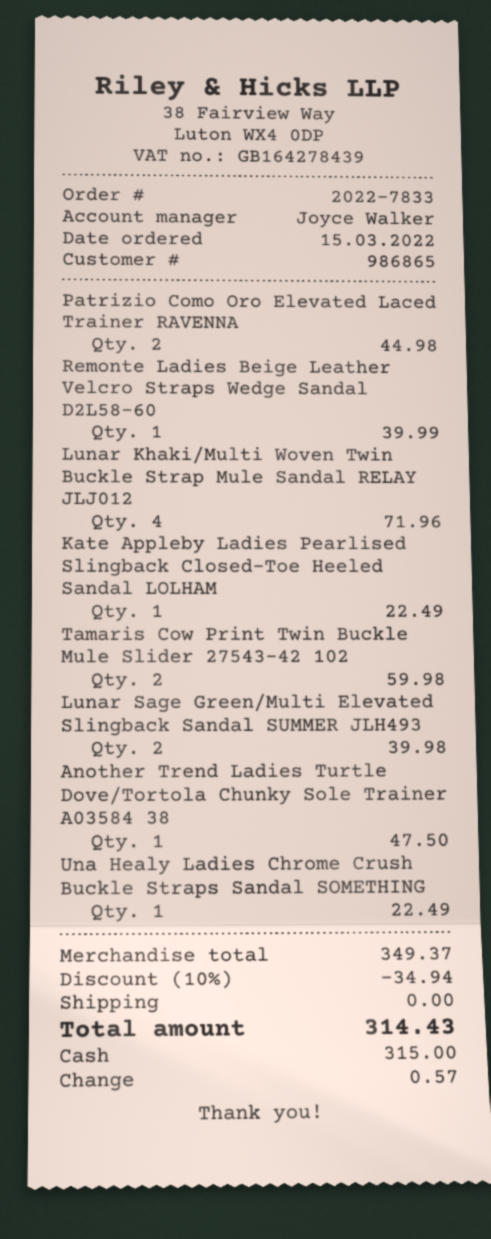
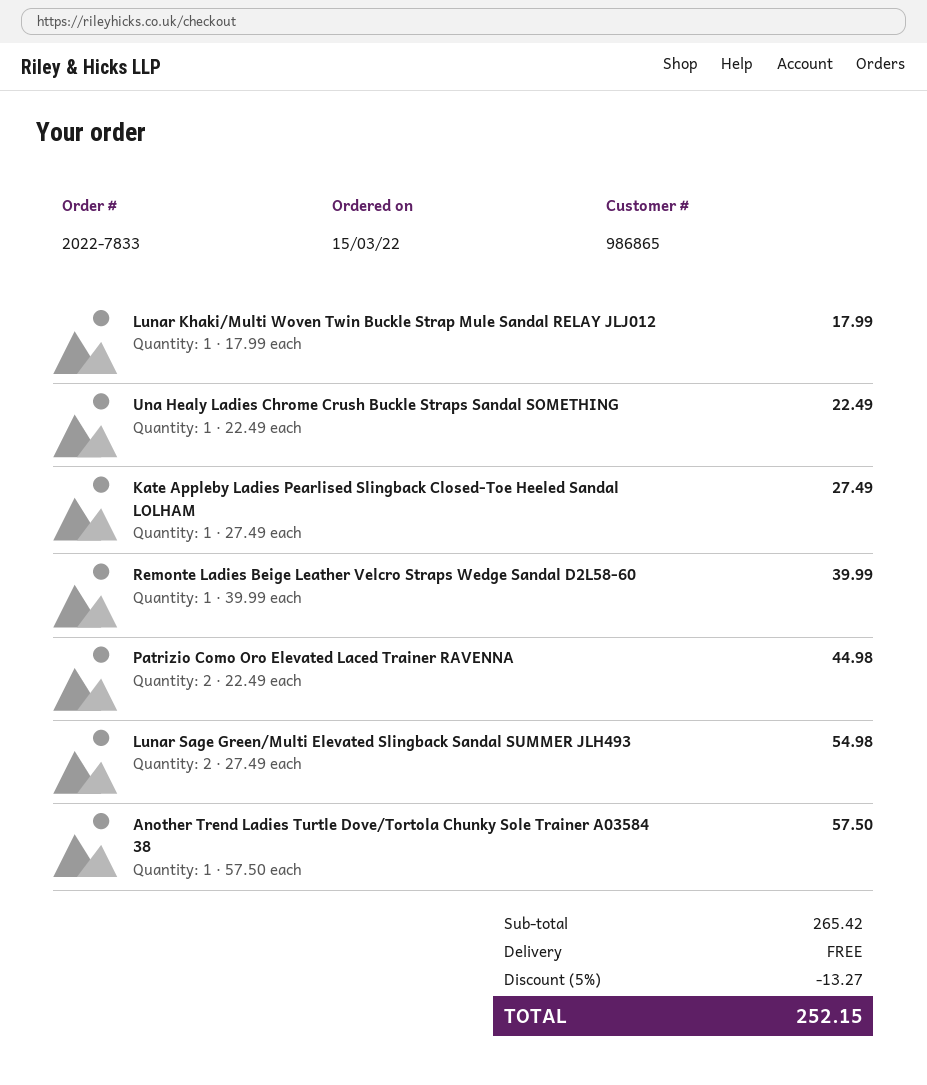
Lunar Khaki/Multi Woven Twin Buckle Strap Mule Sandal RELAY JLJ012: 4 for 71.96 -> 1 for 17.99
Kate Appleby Ladies Pearlised Slingback Closed-Toe Heeled Sandal LOLHAM: 1 for 22.49 -> 1 for 27.49
Tamaris Cow Print Twin Buckle Mule Slider 27543-42 102: 2 for 59.98 -> none
Lunar Sage Green/Multi Elevated Slingback Sandal SUMMER JLH493: 2 for 39.98 -> 2 for 54.98
Another Trend Ladies Turtle Dove/Tortola Chunky Sole Trainer A03584 38: 1 for 47.50 -> 1 for 57.50
subtotal: 349.37 -> 265.42
discount: 10% = 34.94 -> 5% = 13.27
total: 314.43 -> 252.15

